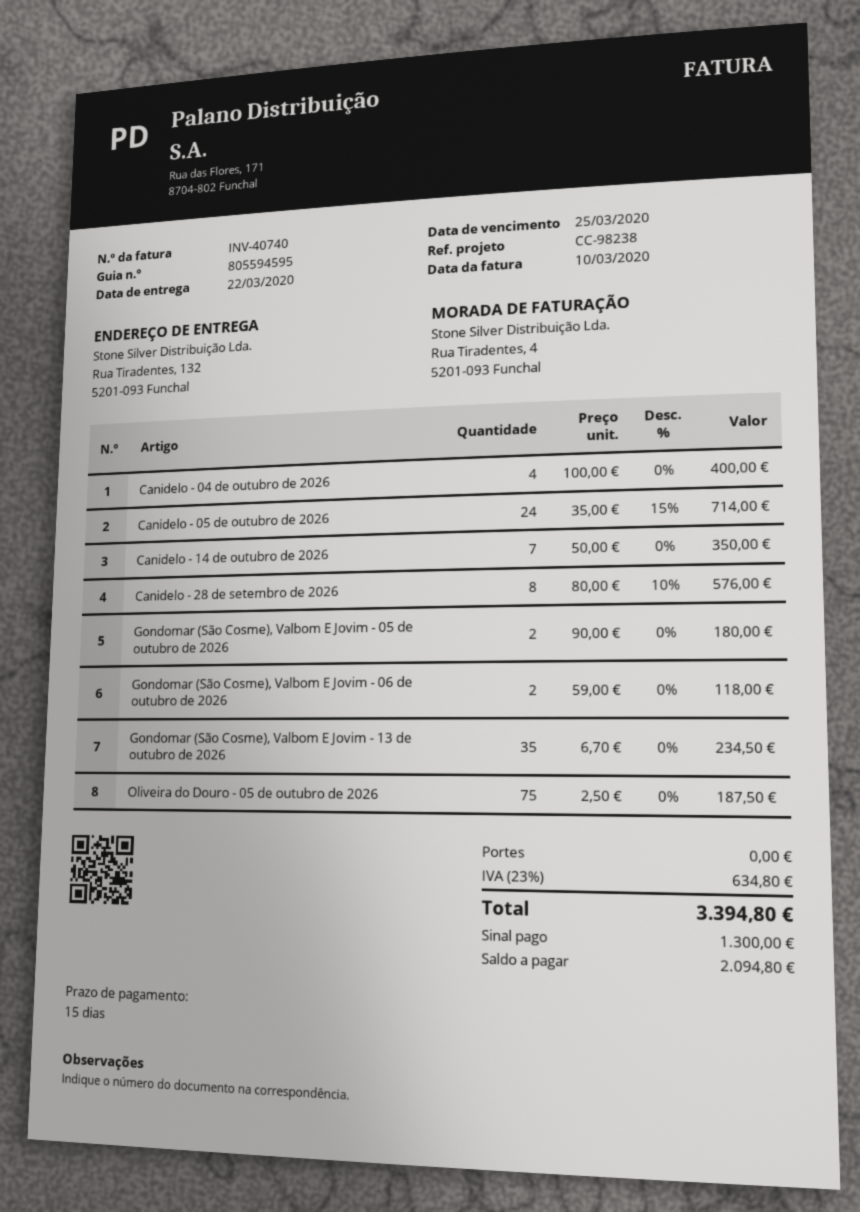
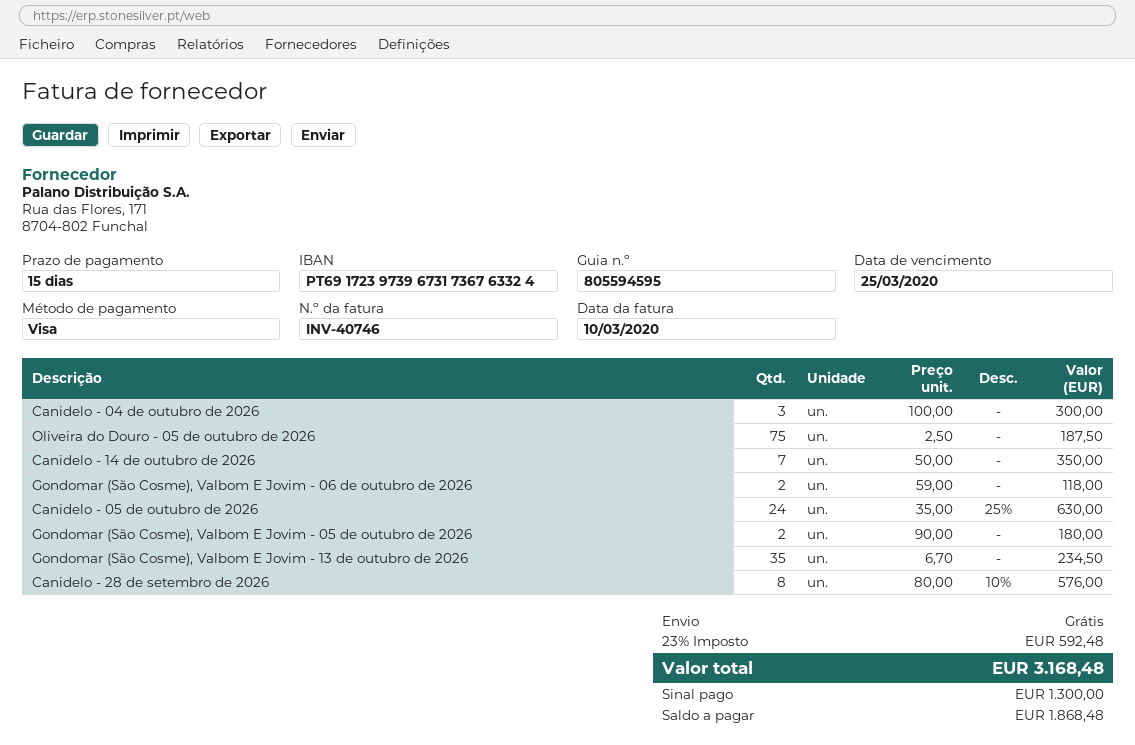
invoice number: INV-40740 -> INV-40746
Canidelo - 04 de outubro de 2026: 4 x 100.00 = 400.00 -> 3 x 100.00 = 300.00
Canidelo - 05 de outubro de 2026: 24 x 35.00 - 15% = 714.00 -> 24 x 35.00 - 25% = 630.00
tax: 23% = 634.80 -> 23% = 592.48
total: 3394.80 -> 3168.48
balance: 2094.80 -> 1868.48

